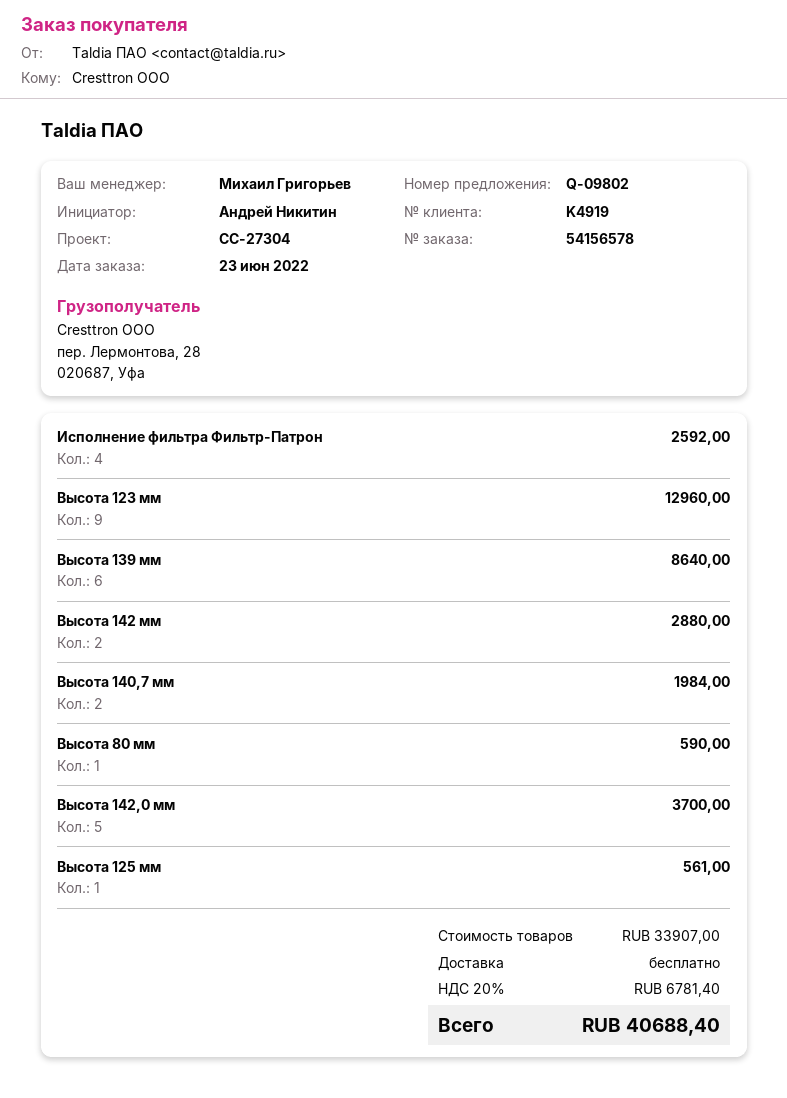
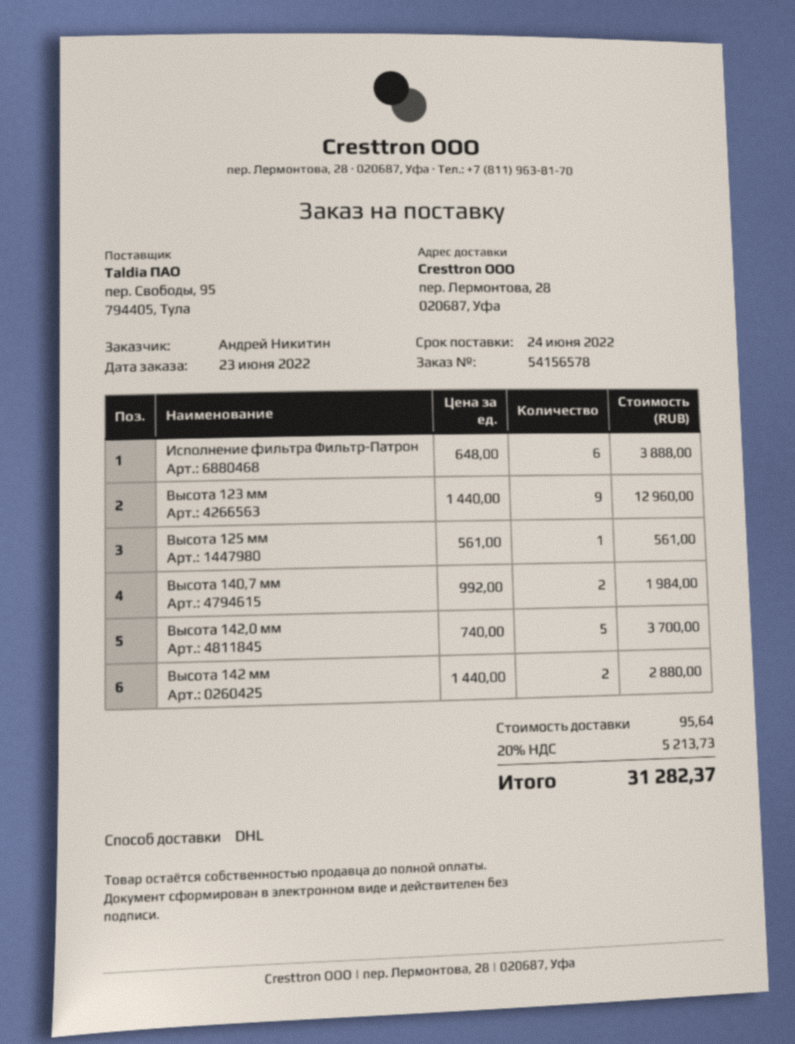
Исполнение фильтра Фильтр-Патрон: 4 for 2592.00 -> 6 for 3888.00
Высота 139 мм: 6 for 8640.00 -> none
Высота 80 мм: 1 for 590.00 -> none
shipping: 0.00 -> 95.64
tax: 20% = 6781.40 -> 20% = 5213.73
total: 40688.40 -> 31282.37

